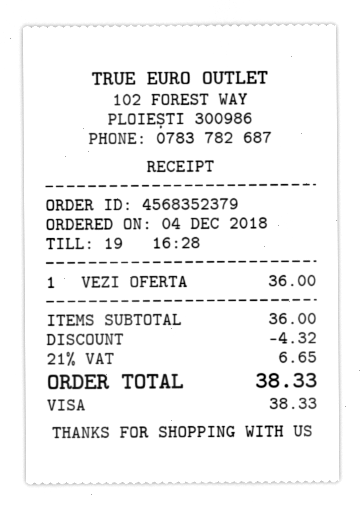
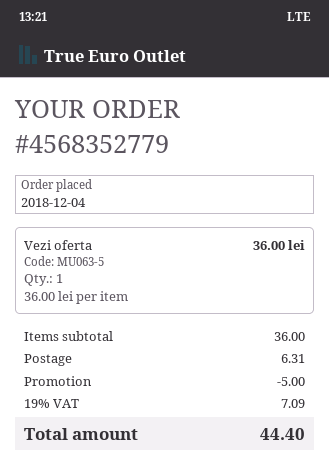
order number: 4568352379 -> 4568352779
discount: 4.32 -> 5.00
shipping: none -> 6.31
tax: 21% = 6.65 -> 19% = 7.09
total: 38.33 -> 44.40

